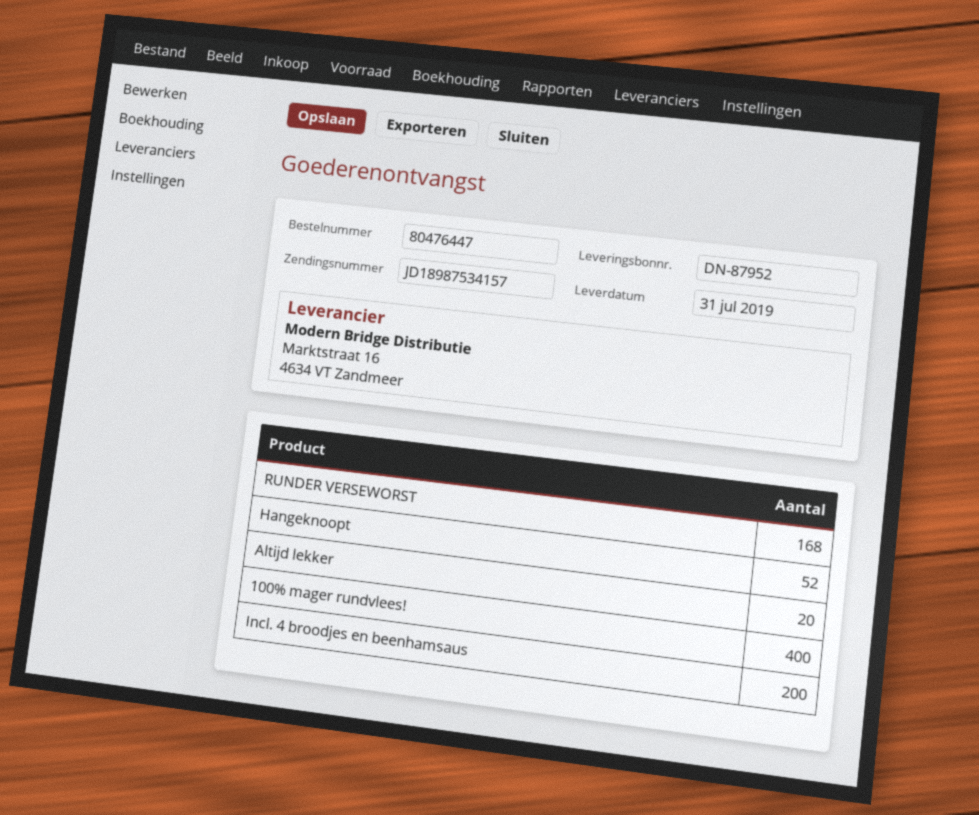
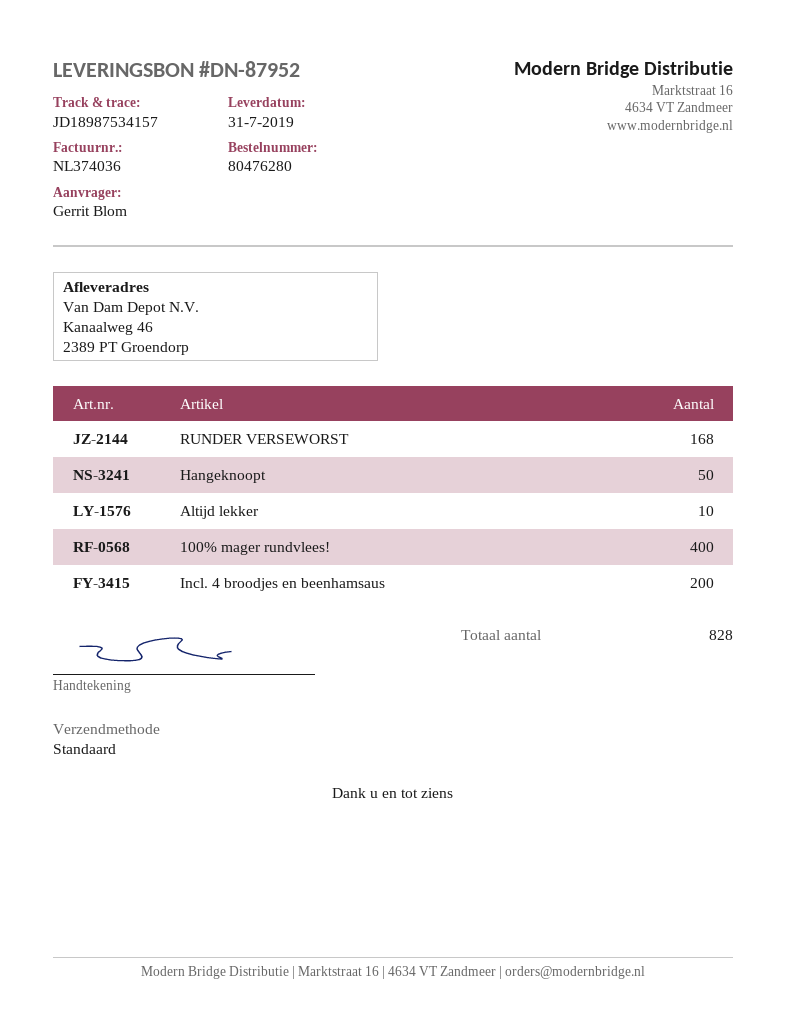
order number: 80476447 -> 80476280
Hangeknoopt: 52 -> 50
Altijd lekker: 20 -> 10

